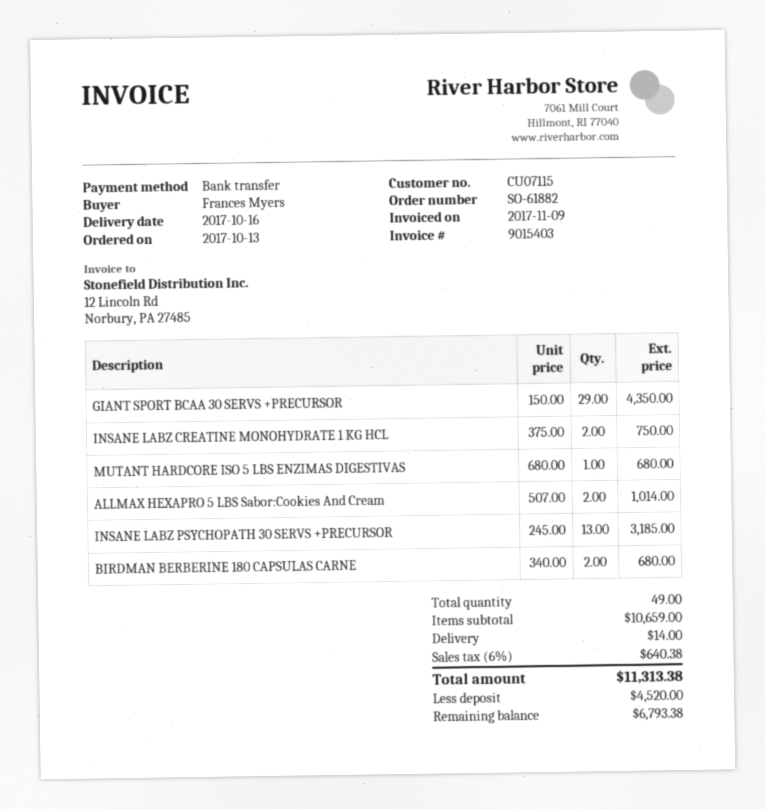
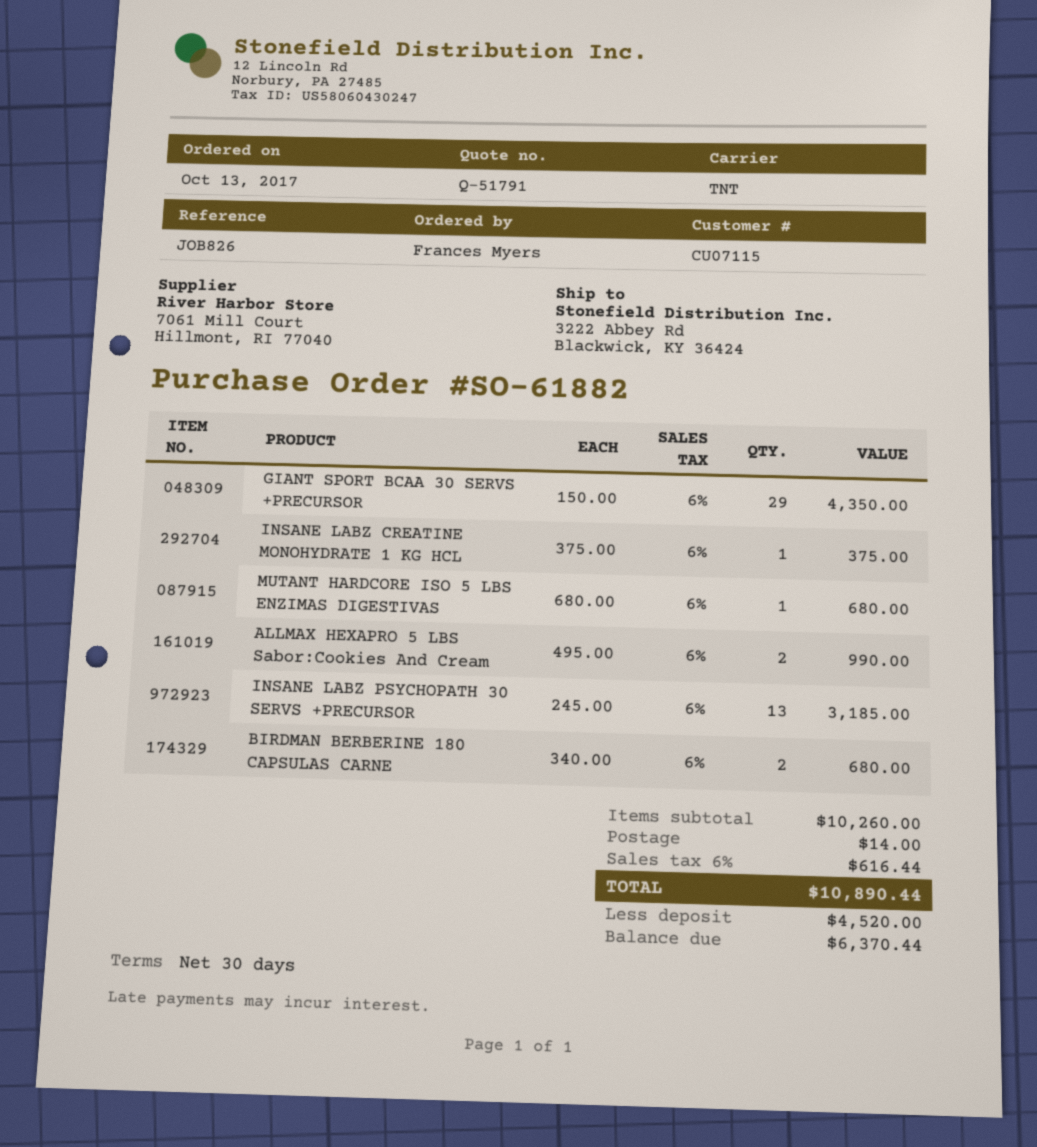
INSANE LABZ CREATINE MONOHYDRATE 1 KG HCL: 2 x 375.00 = 750.00 -> 1 x 375.00 = 375.00
ALLMAX HEXAPRO 5 LBS Sabor:Cookies And Cream: 2 x 507.00 = 1014.00 -> 2 x 495.00 = 990.00
subtotal: 10659.00 -> 10260.00
tax: 6% = 640.38 -> 6% = 616.44
total: 11313.38 -> 10890.44
balance: 6793.38 -> 6370.44

